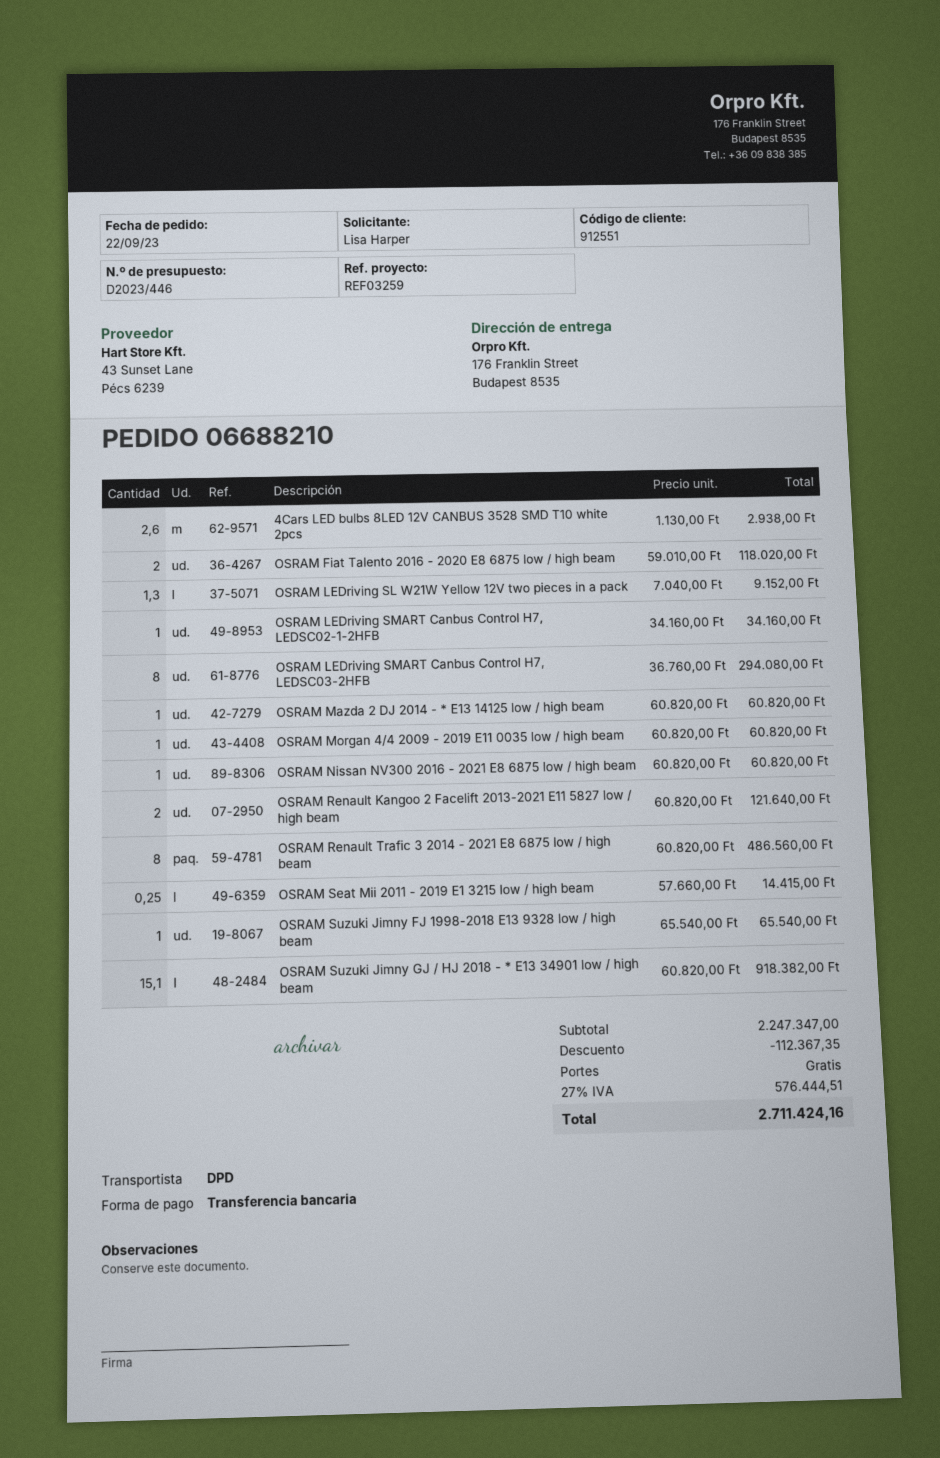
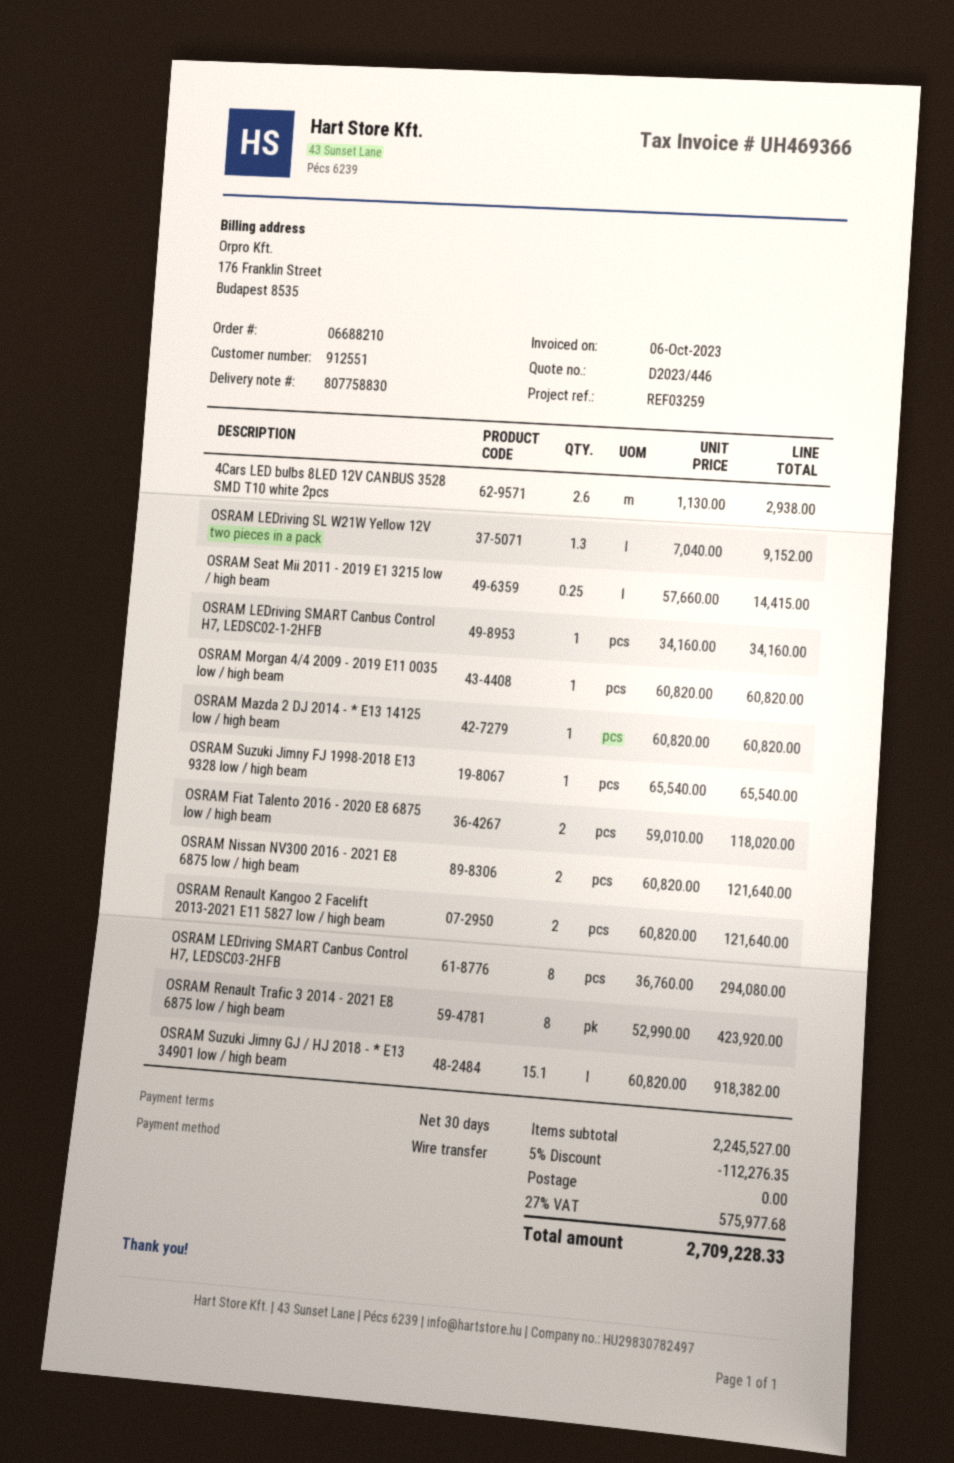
OSRAM Nissan NV300 2016 - 2021 E8 6875 low / high beam: 1 x 60820.00 = 60820.00 -> 2 x 60820.00 = 121640.00
OSRAM Renault Trafic 3 2014 - 2021 E8 6875 low / high beam: 8 x 60820.00 = 486560.00 -> 8 x 52990.00 = 423920.00
subtotal: 2247347.00 -> 2245527.00
discount: 112367.35 -> 112276.35
tax: 27% = 576444.51 -> 27% = 575977.68
total: 2711424.16 -> 2709228.33

